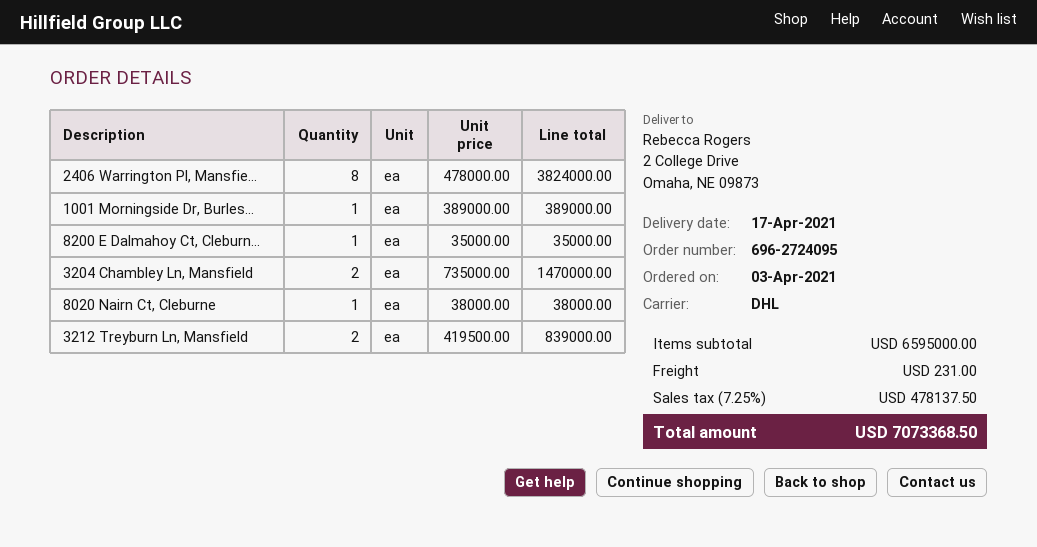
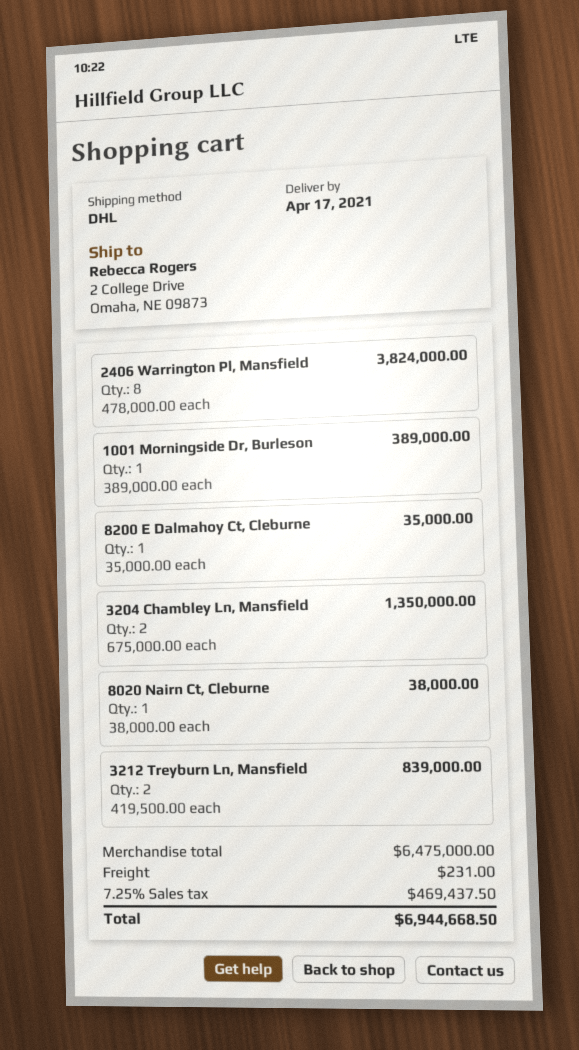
3204 Chambley Ln, Mansfield: 2 x 735000.00 = 1470000.00 -> 2 x 675000.00 = 1350000.00
subtotal: 6595000.00 -> 6475000.00
tax: 7.25% = 478137.50 -> 7.25% = 469437.50
total: 7073368.50 -> 6944668.50

